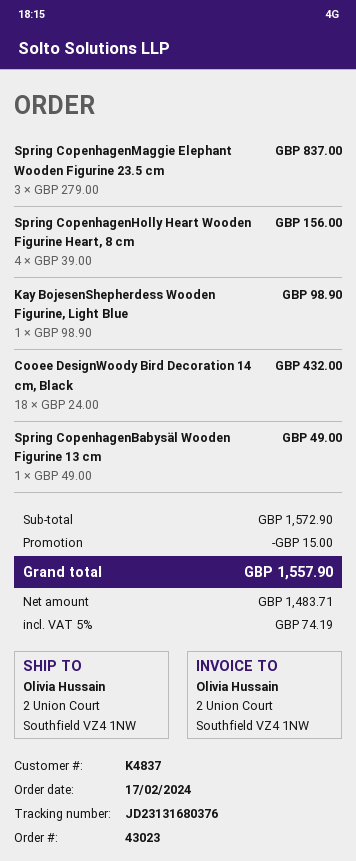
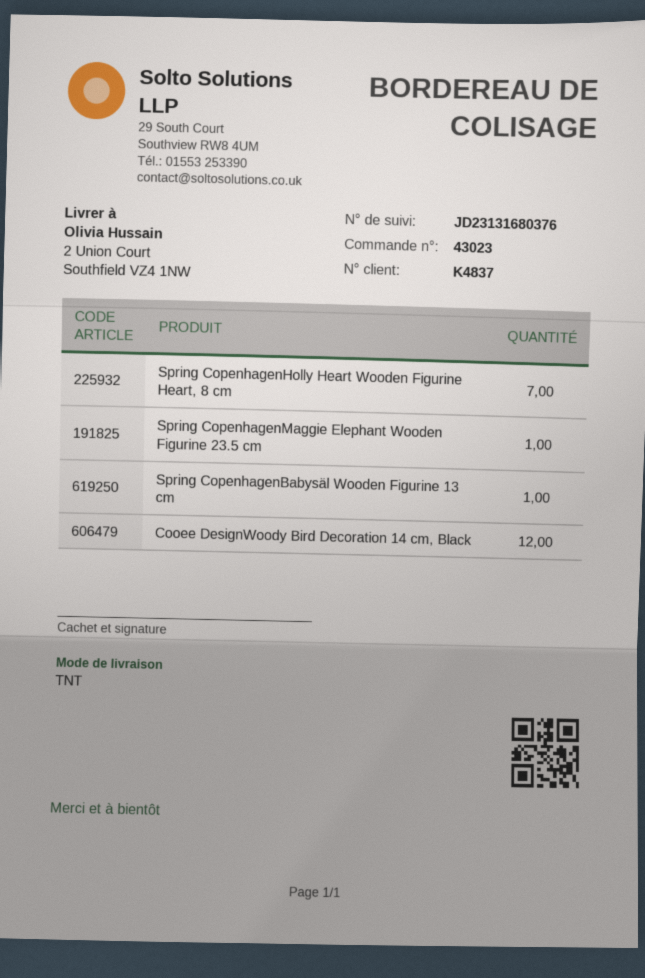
Spring CopenhagenMaggie Elephant Wooden Figurine 23.5 cm: 3 -> 1
Spring CopenhagenHolly Heart Wooden Figurine Heart, 8 cm: 4 -> 7
Kay BojesenShepherdess Wooden Figurine, Light Blue: 1 -> none
Cooee DesignWoody Bird Decoration 14 cm, Black: 18 -> 12

